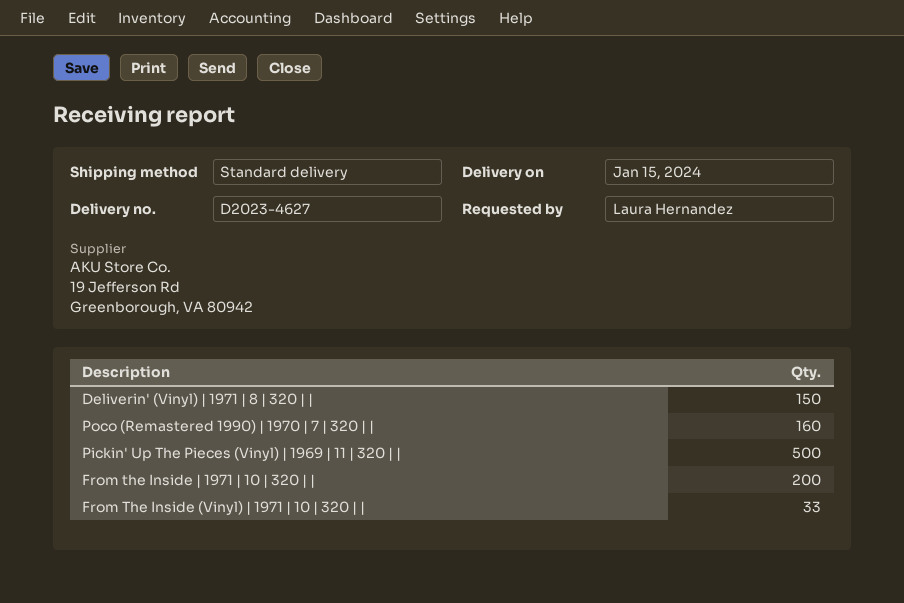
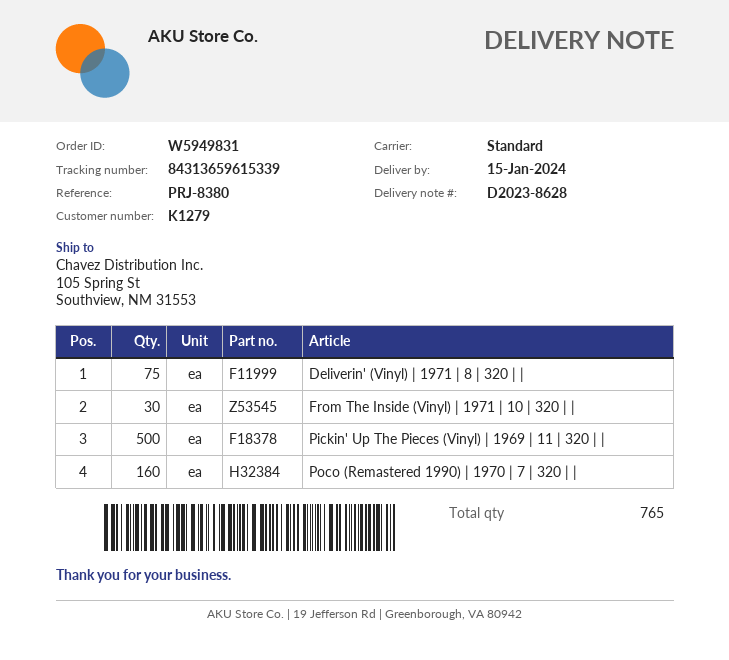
delivery note number: D2023-4627 -> D2023-8628
Deliverin' (Vinyl) | 1971 | 8 | 320 | |: 150 -> 75
From the Inside | 1971 | 10 | 320 | |: 200 -> none
From The Inside (Vinyl) | 1971 | 10 | 320 | |: 33 -> 30

